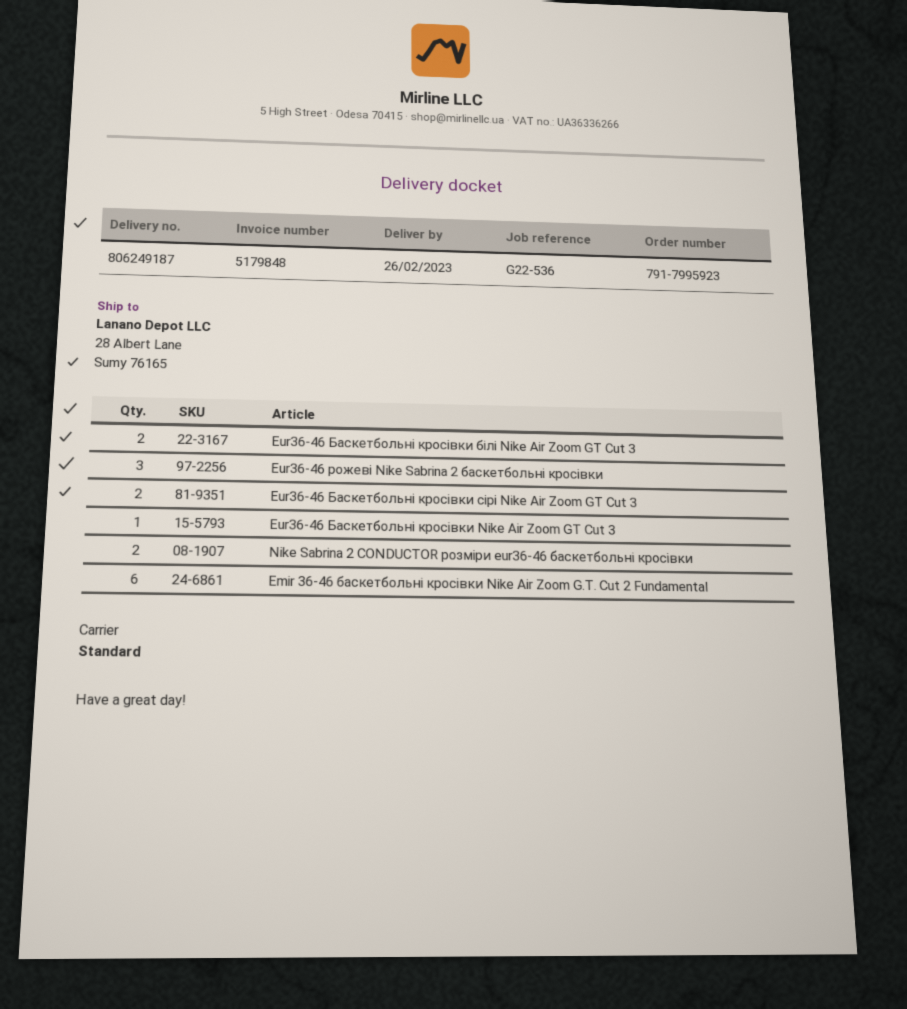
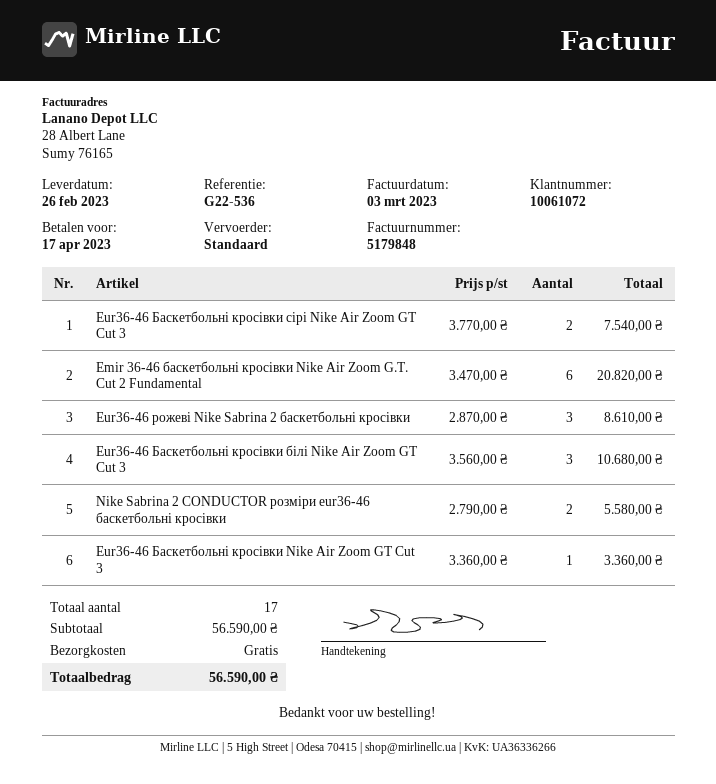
Eur36-46 Баскетбольні кросівки білі Nike Air Zoom GT Cut 3: 2 -> 3

